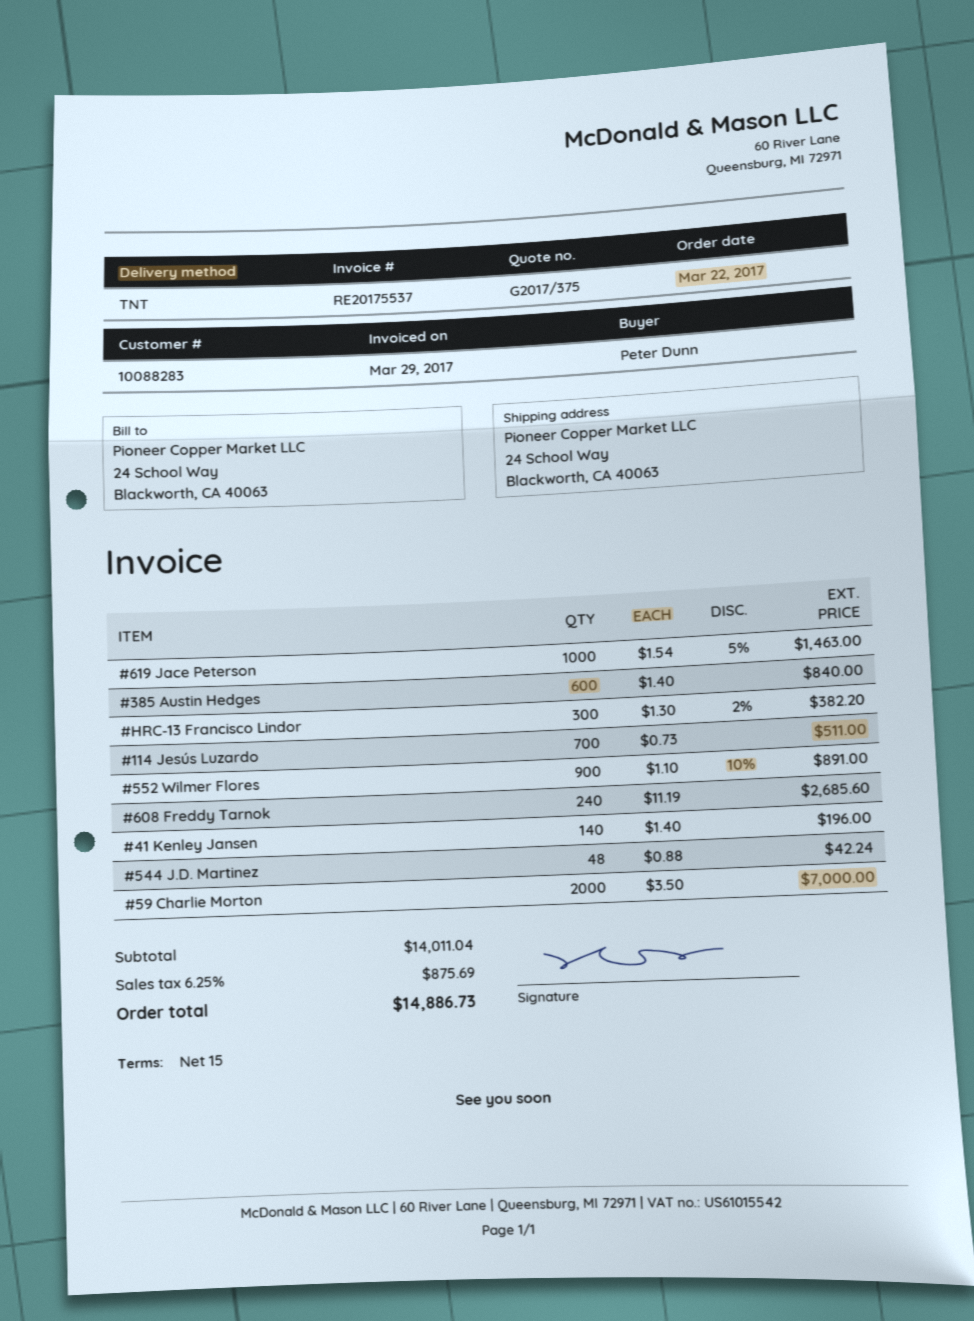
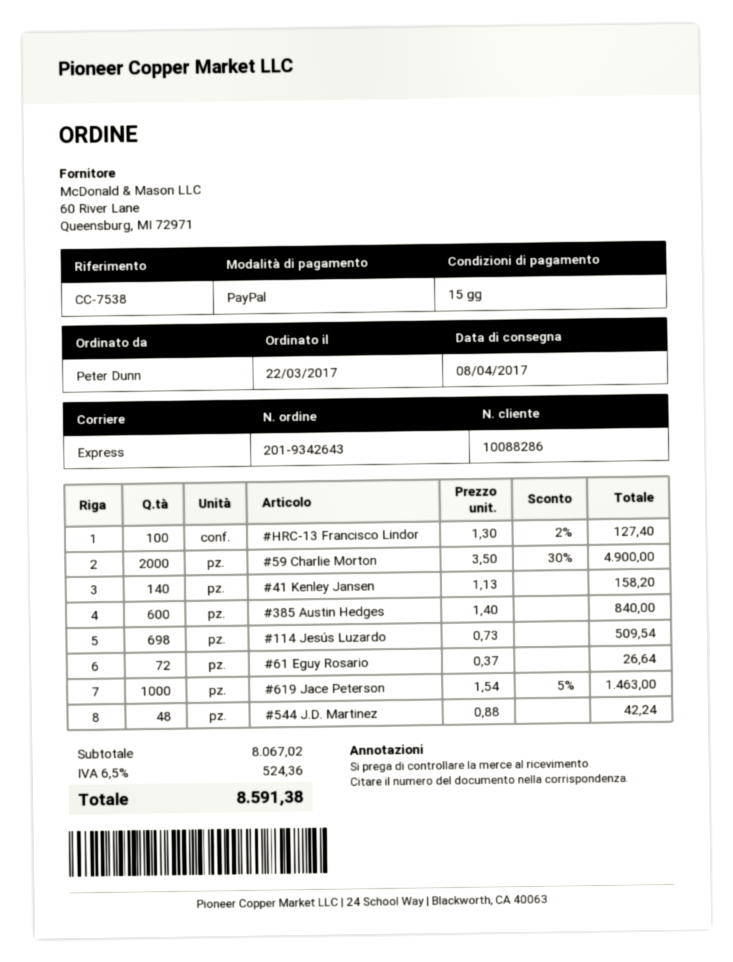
customer number: 10088283 -> 10088286
shipping method: TNT -> express
#HRC-13 Francisco Lindor: 300 x 1.30 - 2% = 382.20 -> 100 x 1.30 - 2% = 127.40
#114 Jesús Luzardo: 700 x 0.73 = 511.00 -> 698 x 0.73 = 509.54
#552 Wilmer Flores: 900 x 1.10 - 10% = 891.00 -> none
#608 Freddy Tarnok: 240 x 11.19 = 2685.60 -> none
#41 Kenley Jansen: 140 x 1.40 = 196.00 -> 140 x 1.13 = 158.20
#59 Charlie Morton: 2000 x 3.50 = 7000.00 -> 2000 x 3.50 - 30% = 4900.00
#61 Eguy Rosario: none -> 72 x 0.37 = 26.64
subtotal: 14011.04 -> 8067.02
tax: 6.25% = 875.69 -> 6.5% = 524.36
total: 14886.73 -> 8591.38

